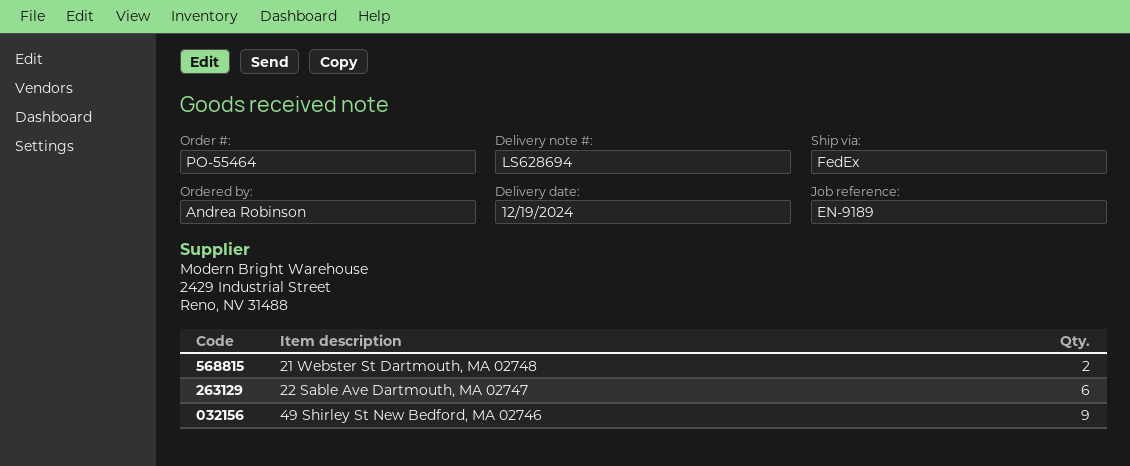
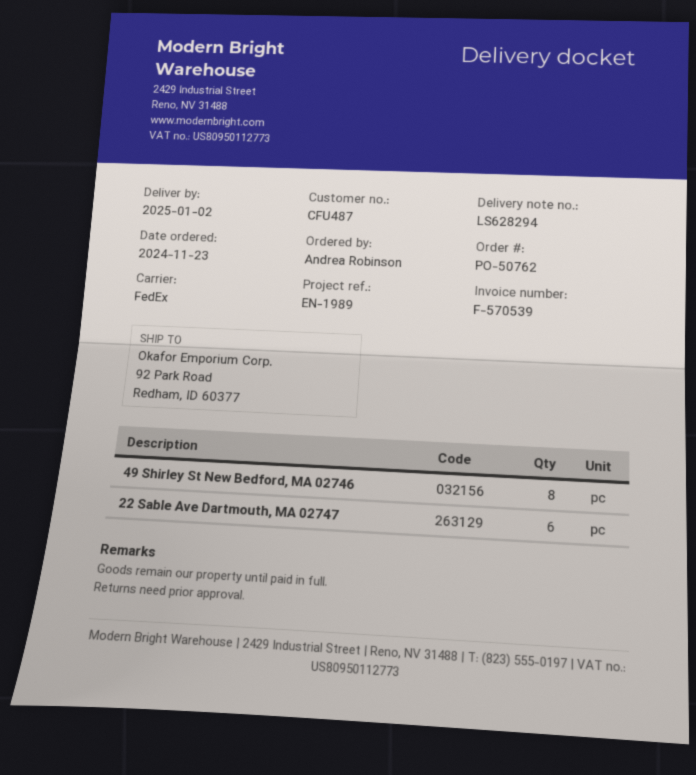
order number: PO-55464 -> PO-50762
delivery note number: LS628694 -> LS628294
delivery date: 2024-12-19 -> 2025-01-02
reference: EN-9189 -> EN-1989
21 Webster St Dartmouth, MA 02748: 2 -> none
49 Shirley St New Bedford, MA 02746: 9 -> 8

